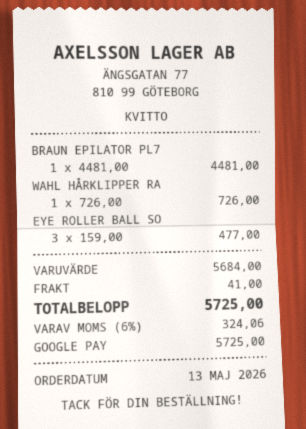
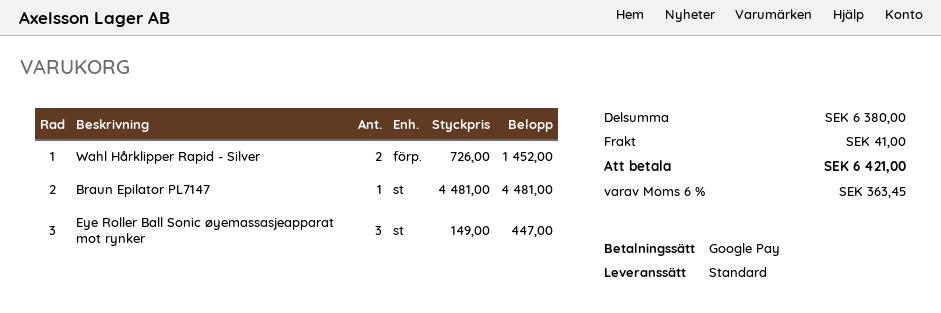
WAHL HÅRKLIPPER RA: 1 x 726.00 = 726.00 -> 2 x 726.00 = 1452.00
EYE ROLLER BALL SO: 3 x 159.00 = 477.00 -> 3 x 149.00 = 447.00
subtotal: 5684.00 -> 6380.00
tax: 6% = 324.06 -> 6% = 363.45
total: 5725.00 -> 6421.00

